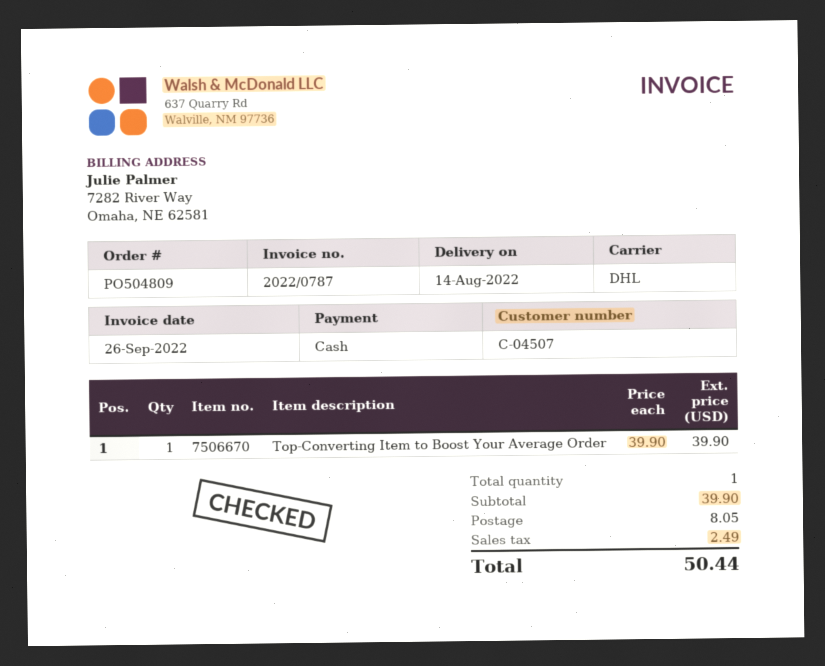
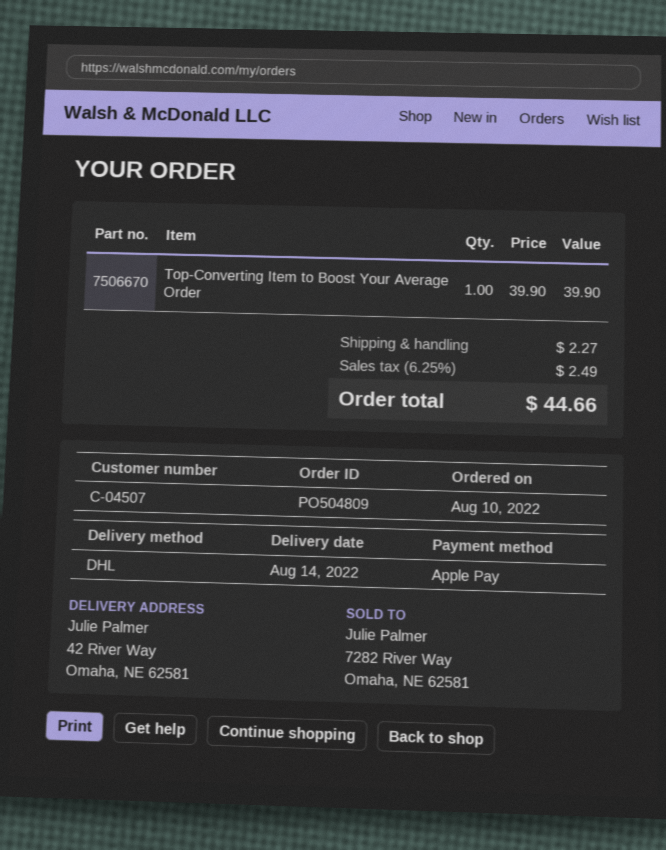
payment method: cash -> Apple Pay
shipping: 8.05 -> 2.27
total: 50.44 -> 44.66

